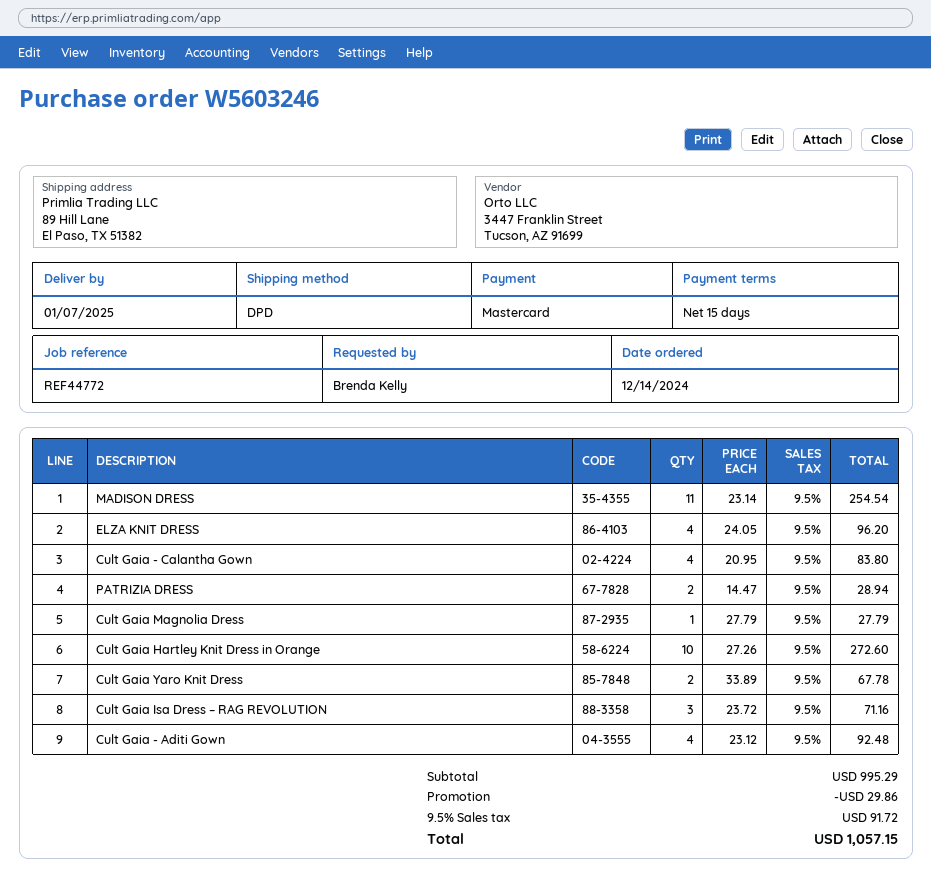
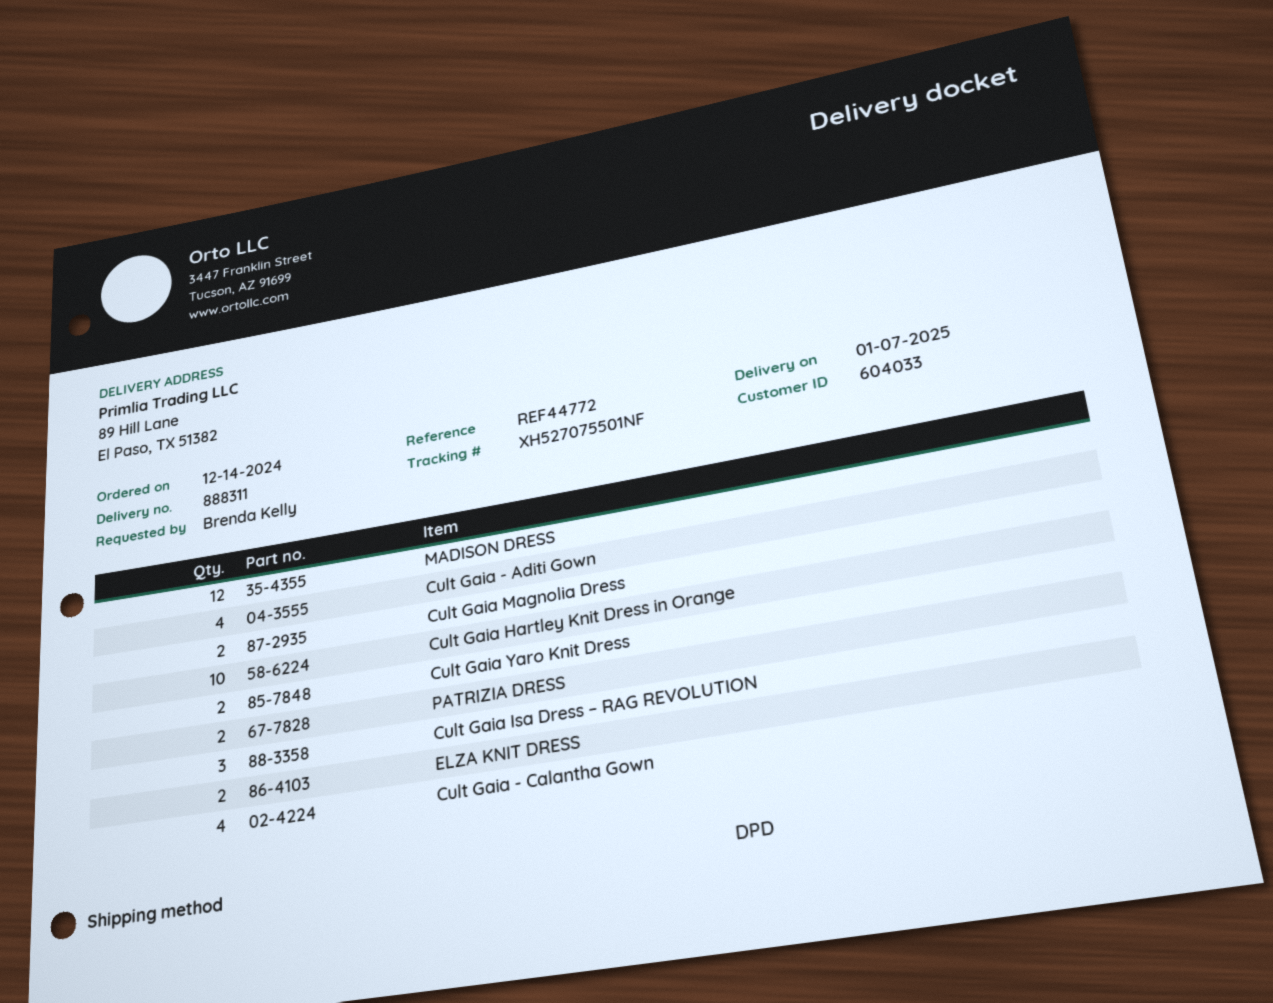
MADISON DRESS: 11 -> 12
ELZA KNIT DRESS: 4 -> 2
Cult Gaia Magnolia Dress: 1 -> 2

